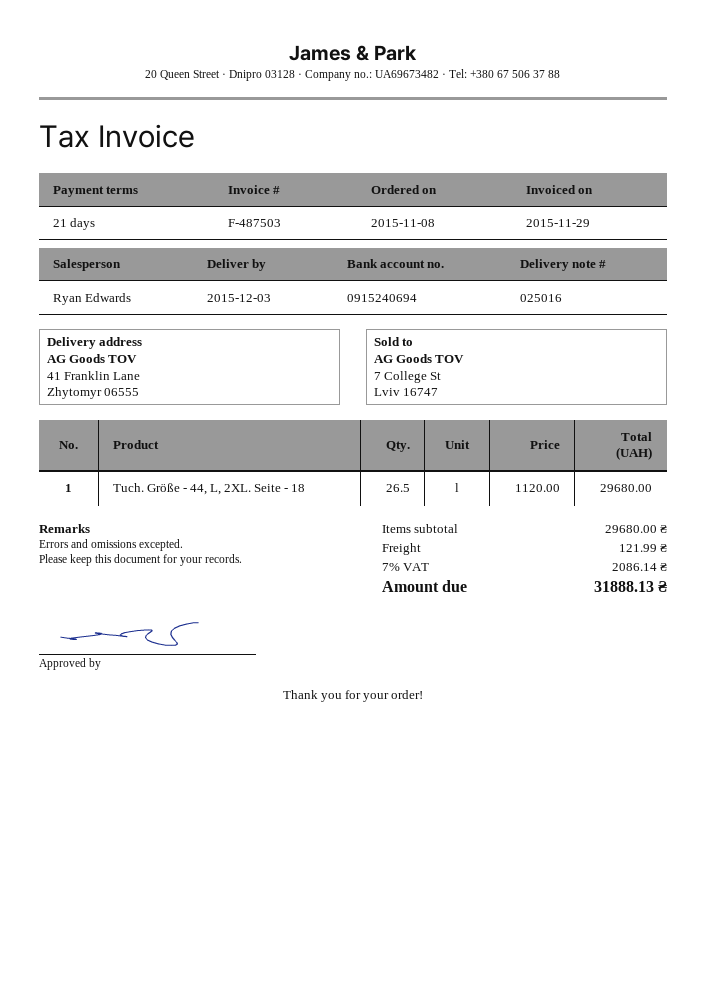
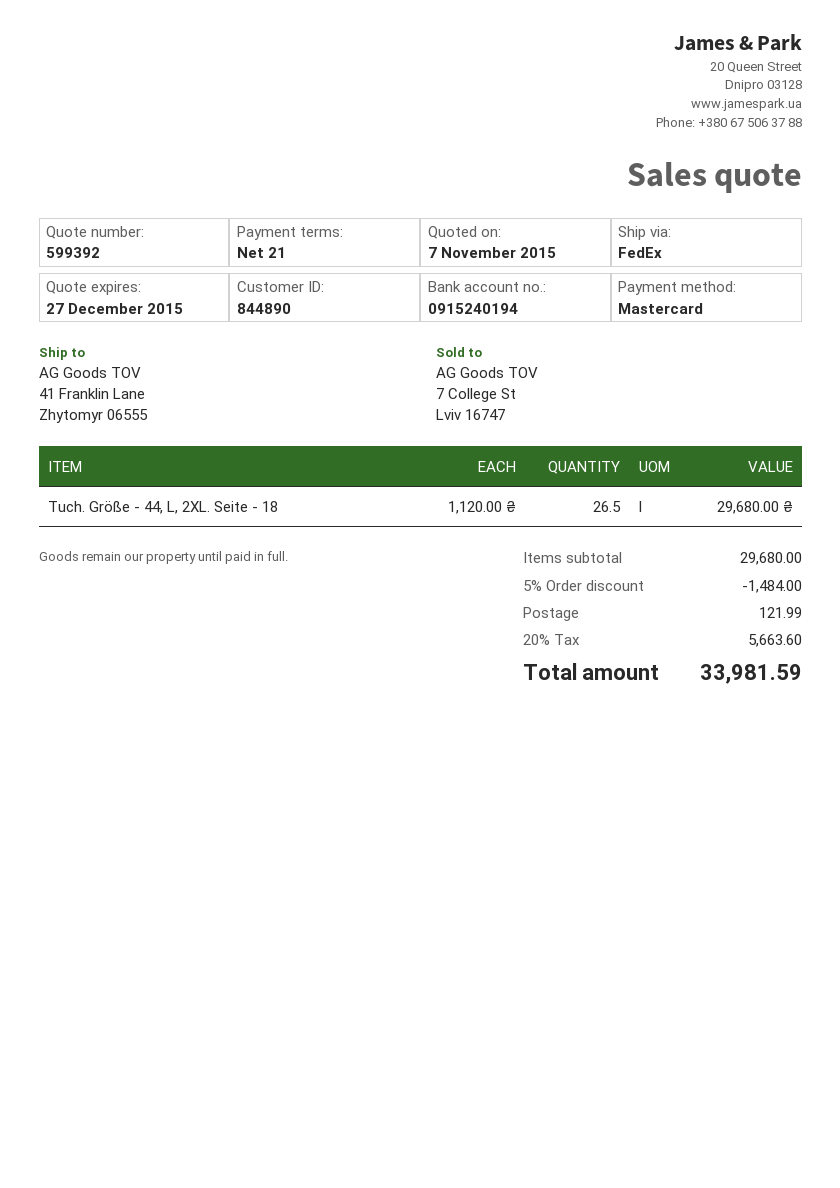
bank account: 0915240694 -> 0915240194
discount: none -> 5% = 1484.00
tax: 7% = 2086.14 -> 20% = 5663.60
total: 31888.13 -> 33981.59

